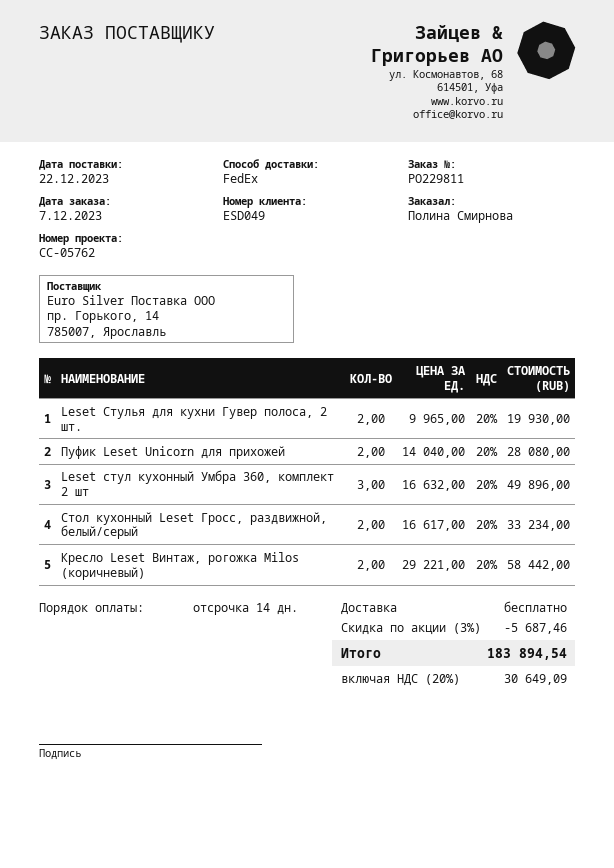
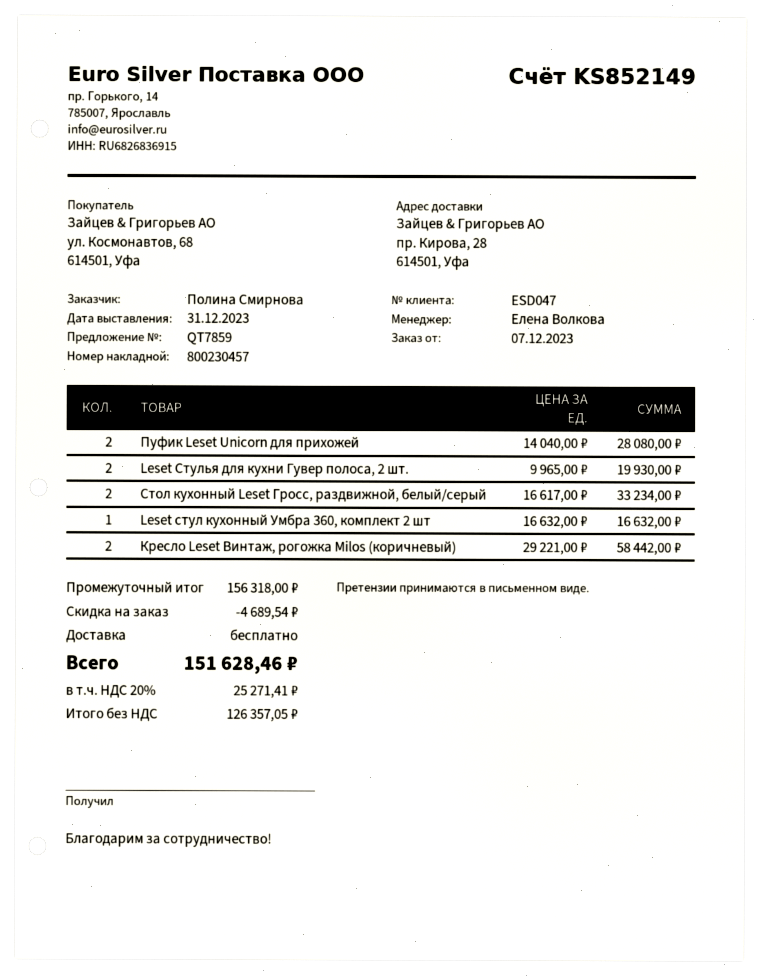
customer number: ESD049 -> ESD047
Leset стул кухонный Умбра 360, комплект 2 шт: 3 x 16632.00 = 49896.00 -> 1 x 16632.00 = 16632.00
discount: 5687.46 -> 4689.54
tax: 20% = 30649.09 -> 20% = 25271.41
total: 183894.54 -> 151628.46

